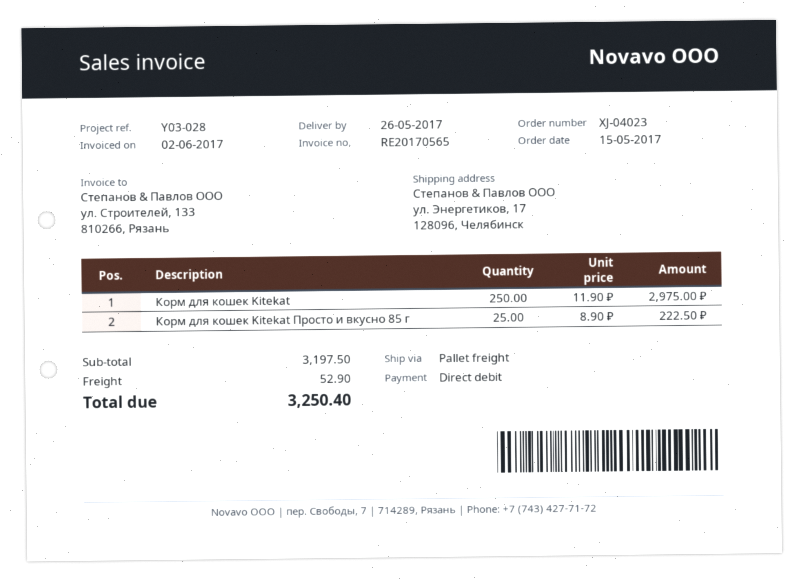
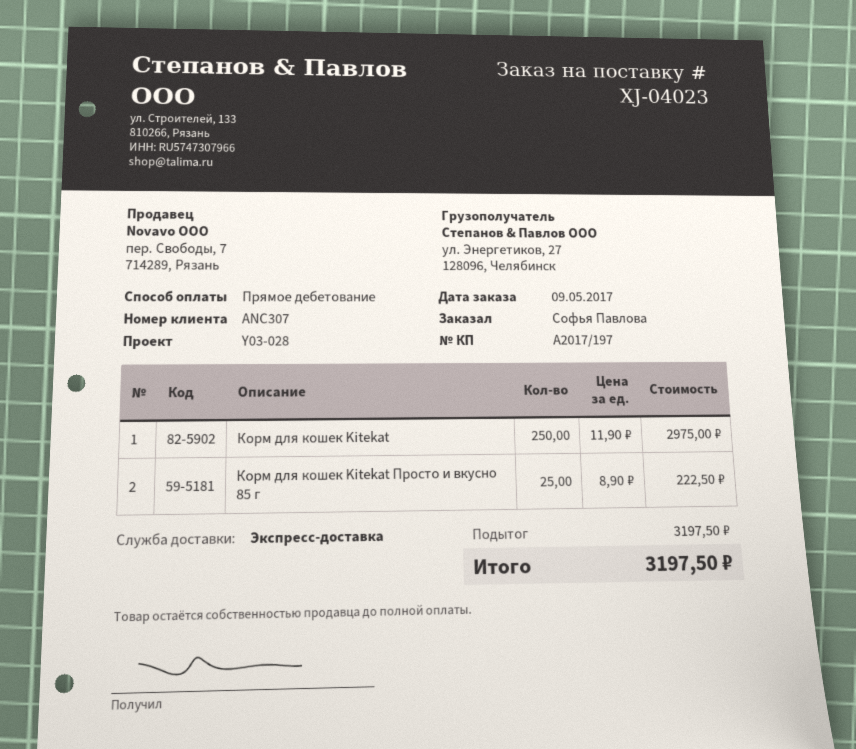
order date: 2017-05-15 -> 2017-05-09
shipping method: pallet freight -> express
ship to: ул. Энергетиков, 17, 128096, Челябинск -> ул. Энергетиков, 27, 128096, Челябинск
shipping: 52.90 -> none
total: 3250.40 -> 3197.50

